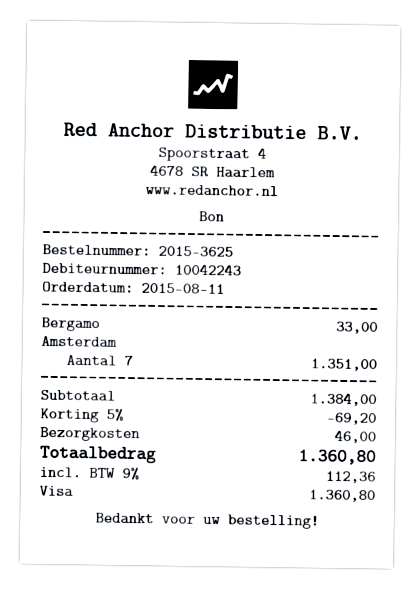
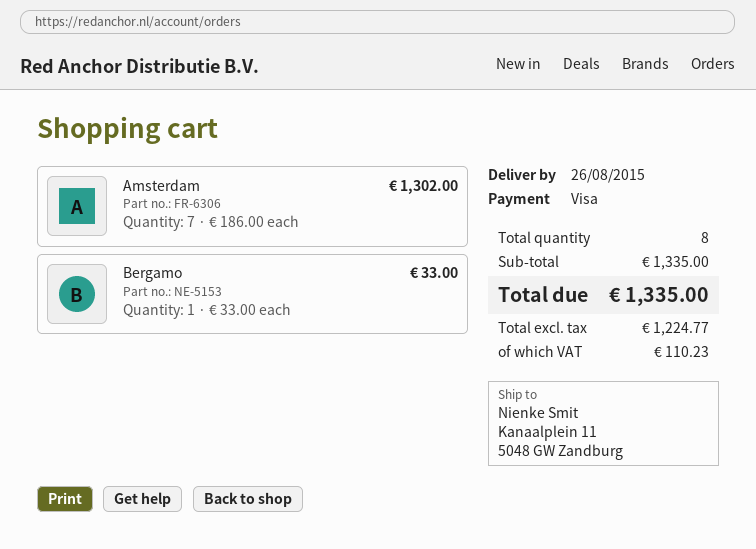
Amsterdam: 7 for 1351.00 -> 7 for 1302.00
subtotal: 1384.00 -> 1335.00
discount: 5% = 69.20 -> none
shipping: 46.00 -> none
tax: 112.36 -> 110.23
total: 1360.80 -> 1335.00

